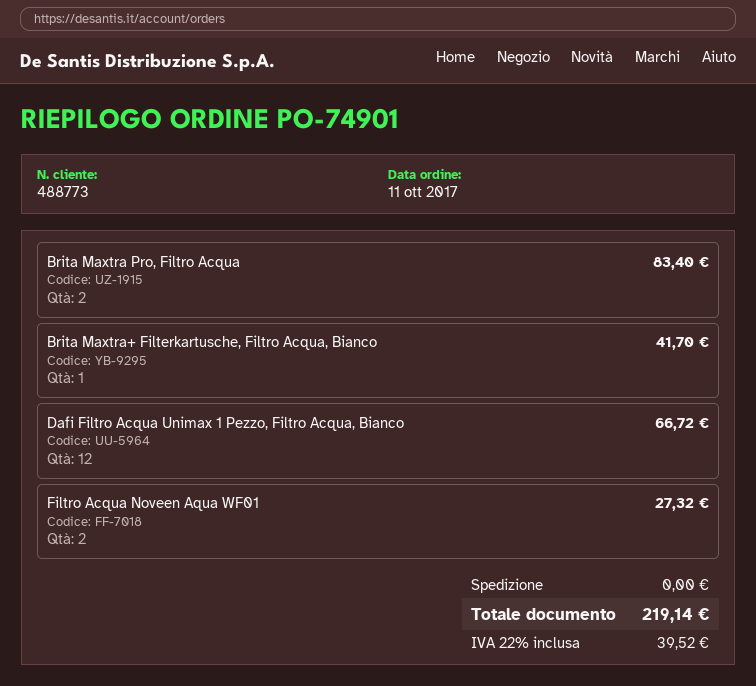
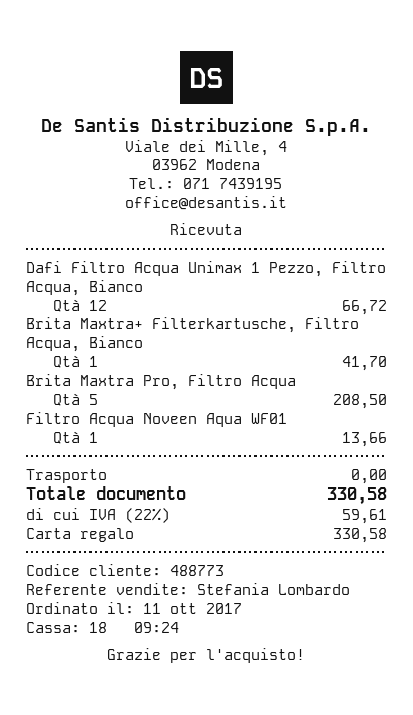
Brita Maxtra Pro, Filtro Acqua: 2 for 83.40 -> 5 for 208.50
Filtro Acqua Noveen Aqua WF01: 2 for 27.32 -> 1 for 13.66
tax: 22% = 39.52 -> 22% = 59.61
total: 219.14 -> 330.58

